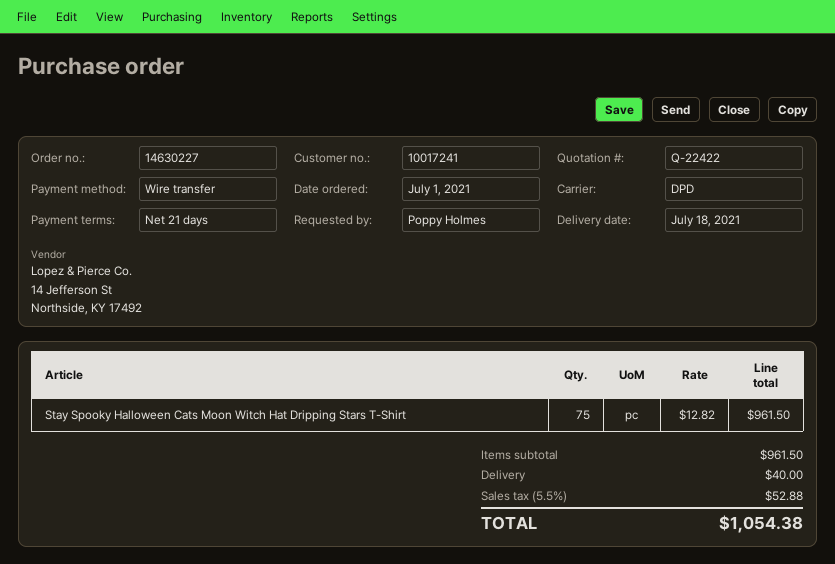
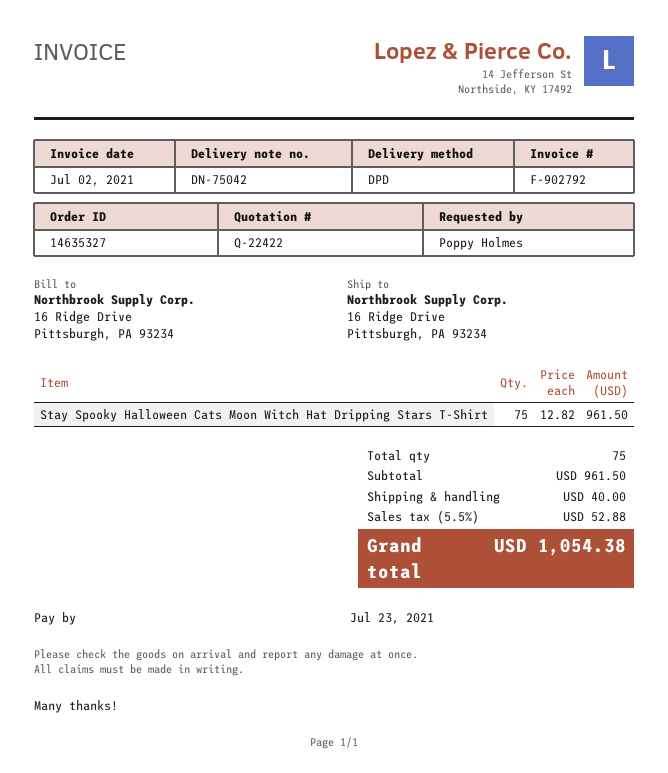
order number: 14630227 -> 14635327

